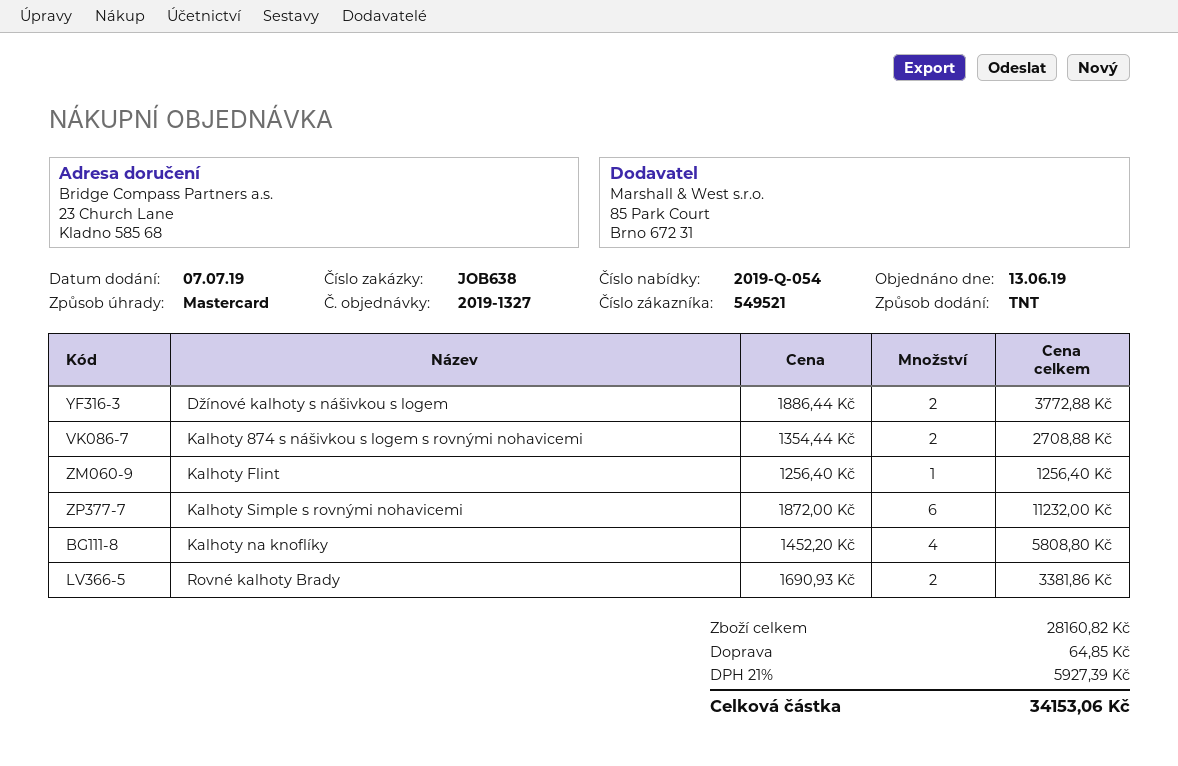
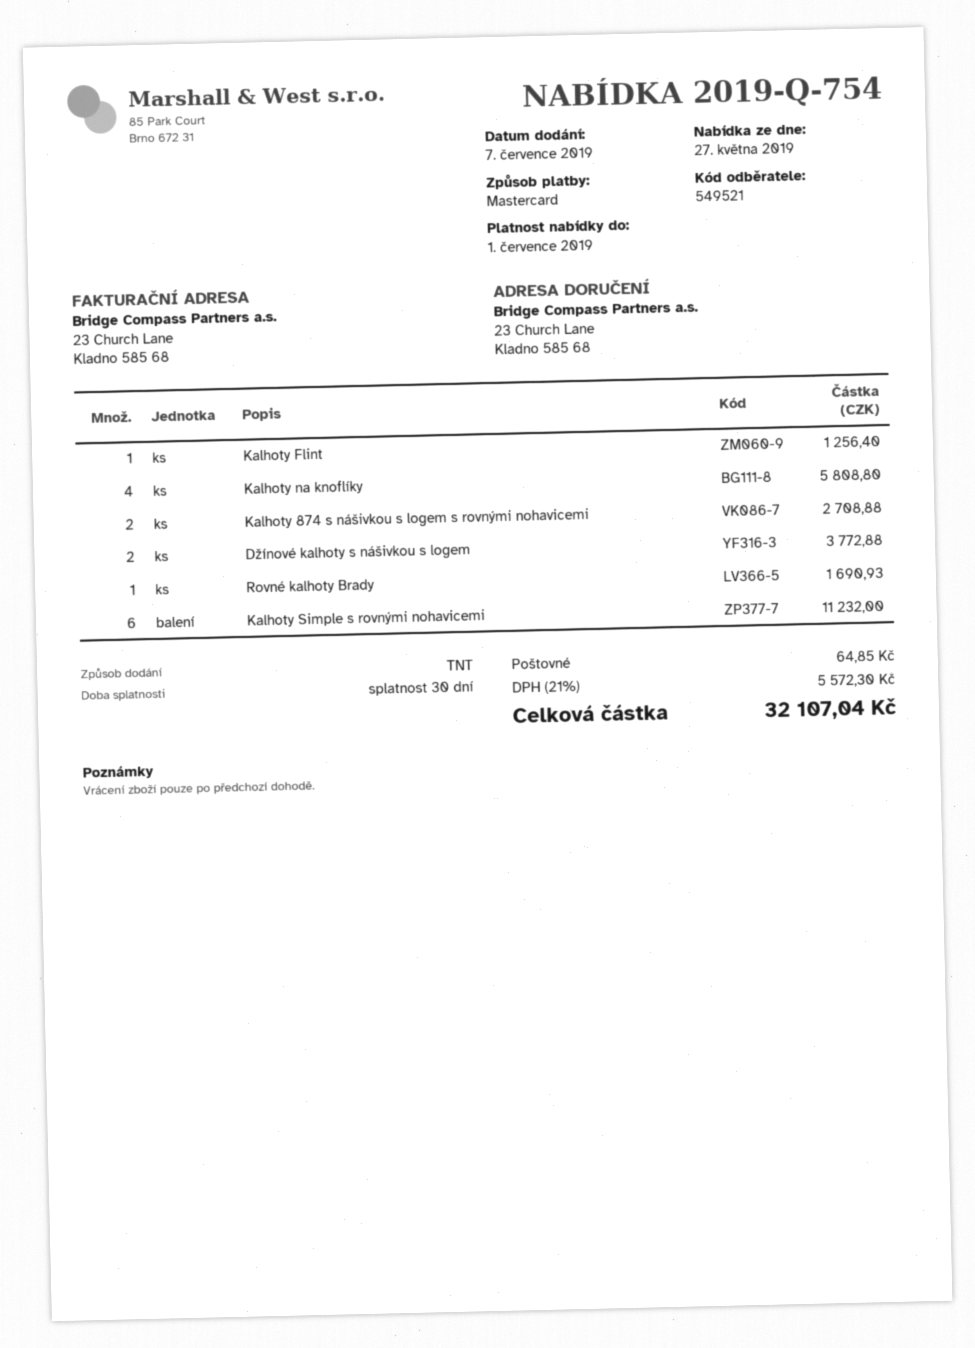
quote number: 2019-Q-054 -> 2019-Q-754
Rovné kalhoty Brady: 2 for 3381.86 -> 1 for 1690.93
tax: 21% = 5927.39 -> 21% = 5572.30
total: 34153.06 -> 32107.04

